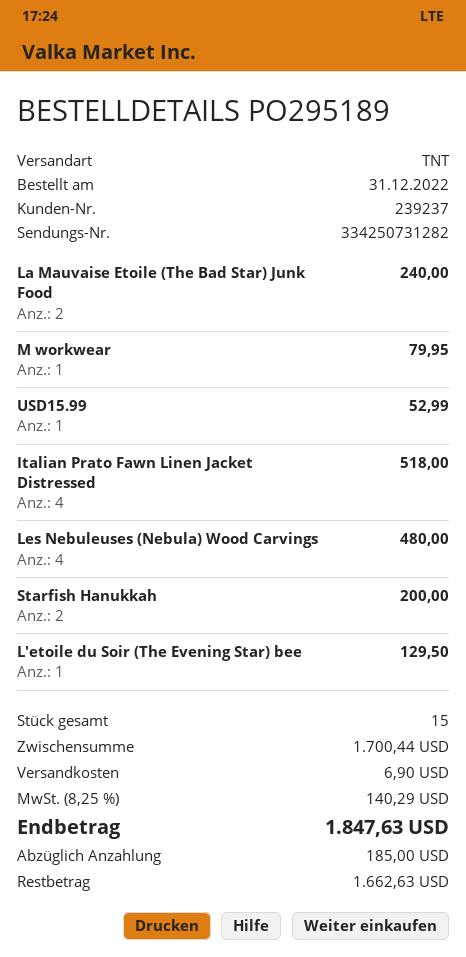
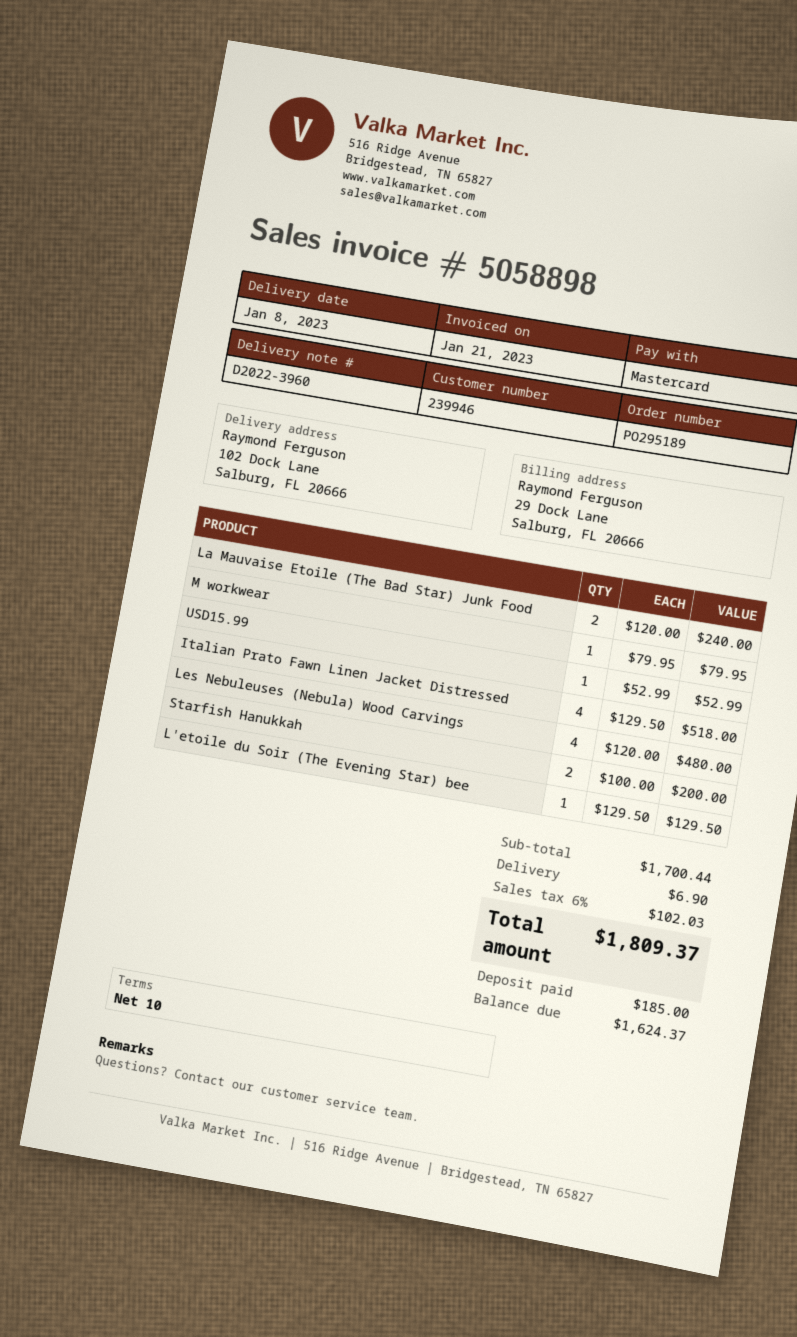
customer number: 239237 -> 239946
tax: 8.25% = 140.29 -> 6% = 102.03
total: 1847.63 -> 1809.37
balance: 1662.63 -> 1624.37

